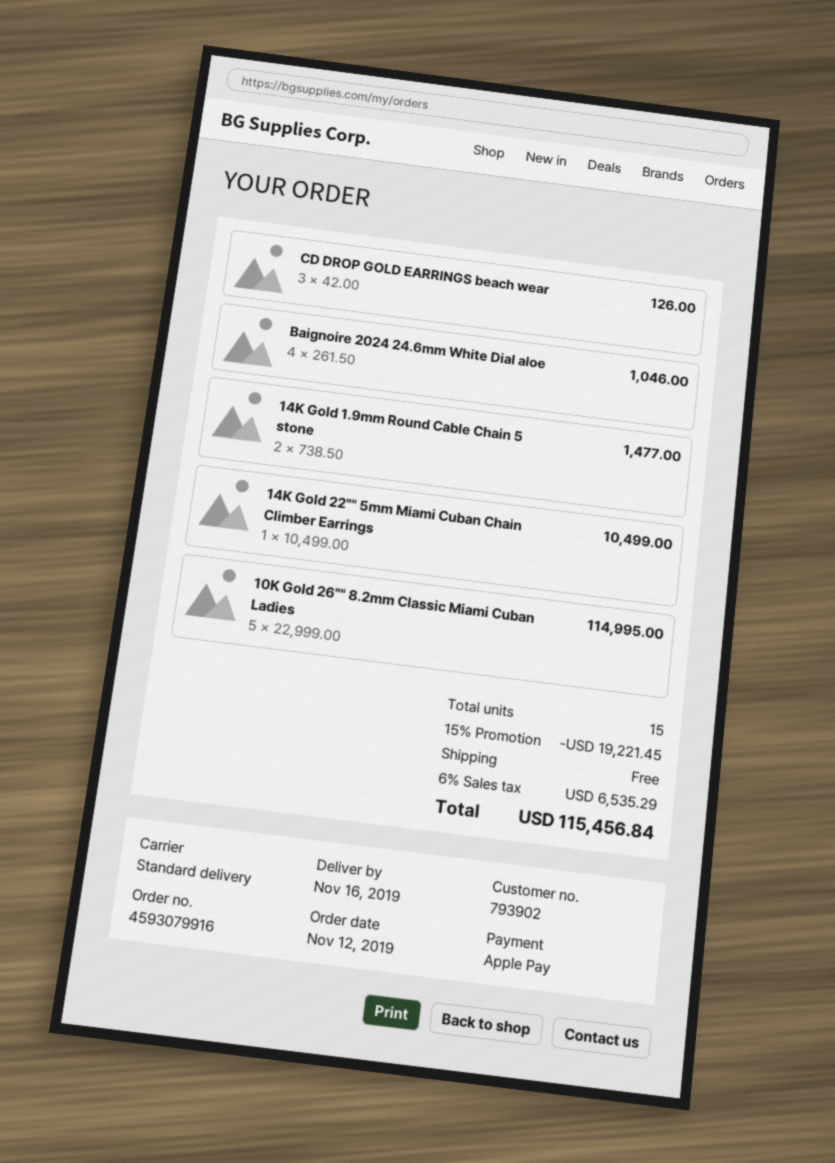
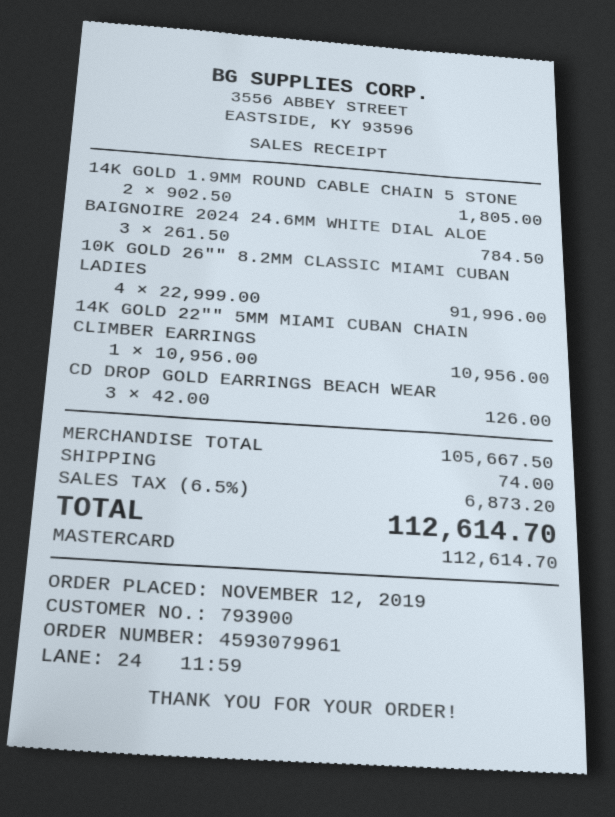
order number: 4593079916 -> 4593079961
customer number: 793902 -> 793900
payment method: Apple Pay -> Mastercard
Baignoire 2024 24.6mm White Dial aloe: 4 x 261.50 = 1046.00 -> 3 x 261.50 = 784.50
14K Gold 1.9mm Round Cable Chain 5 stone: 2 x 738.50 = 1477.00 -> 2 x 902.50 = 1805.00
14K Gold 22"" 5mm Miami Cuban Chain Climber Earrings: 1 x 10499.00 = 10499.00 -> 1 x 10956.00 = 10956.00
10K Gold 26"" 8.2mm Classic Miami Cuban Ladies: 5 x 22999.00 = 114995.00 -> 4 x 22999.00 = 91996.00
discount: 15% = 19221.45 -> none
shipping: 0.00 -> 74.00
tax: 6% = 6535.29 -> 6.5% = 6873.20
total: 115456.84 -> 112614.70

